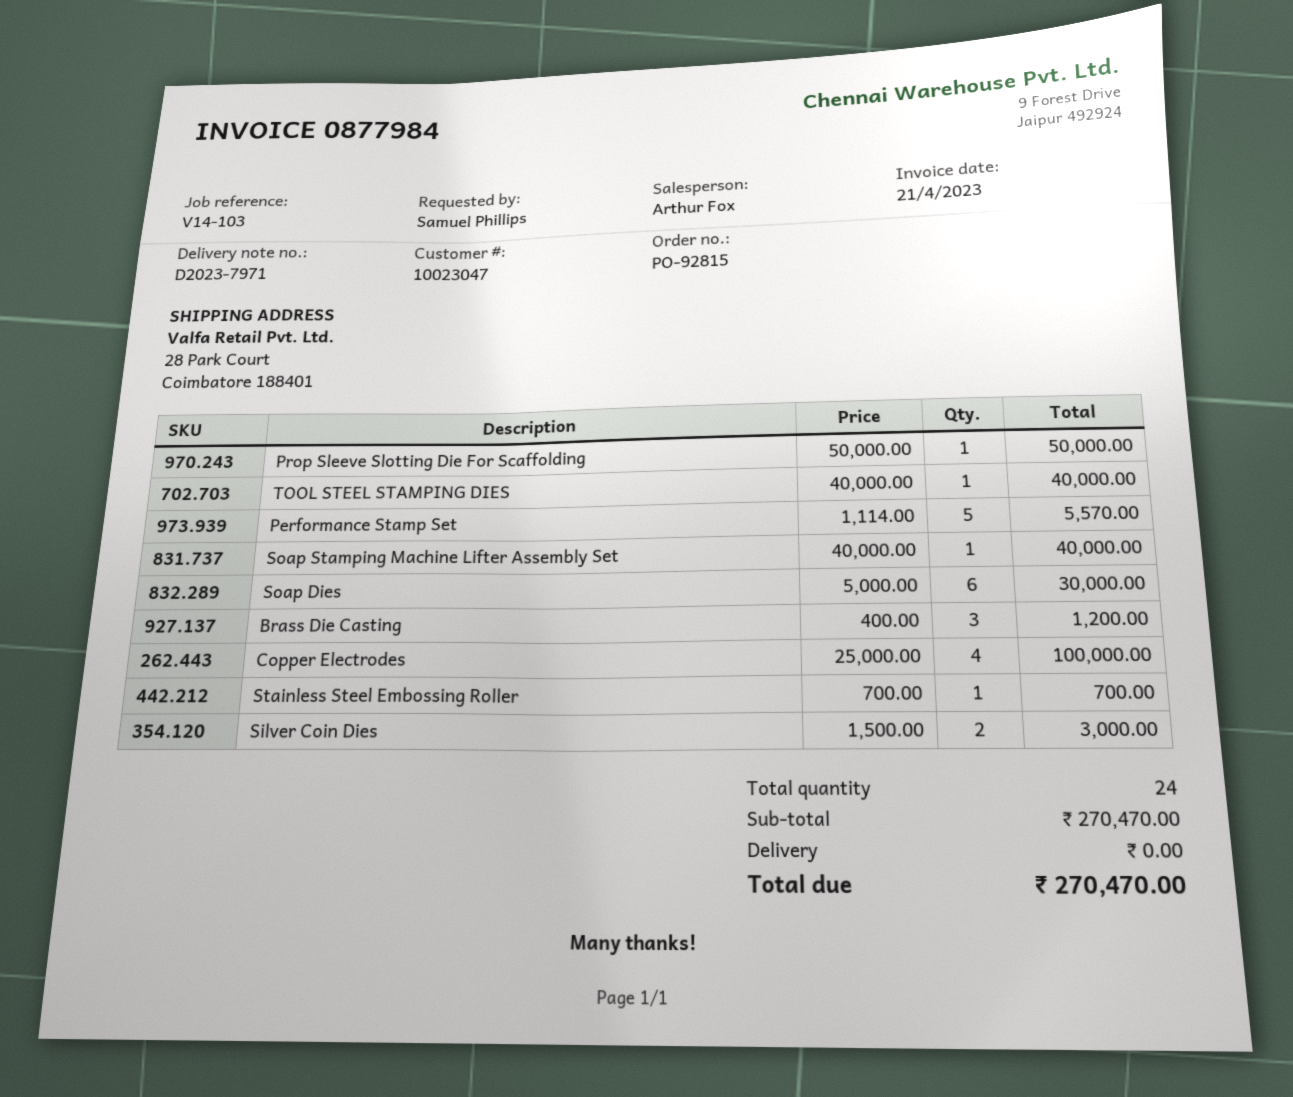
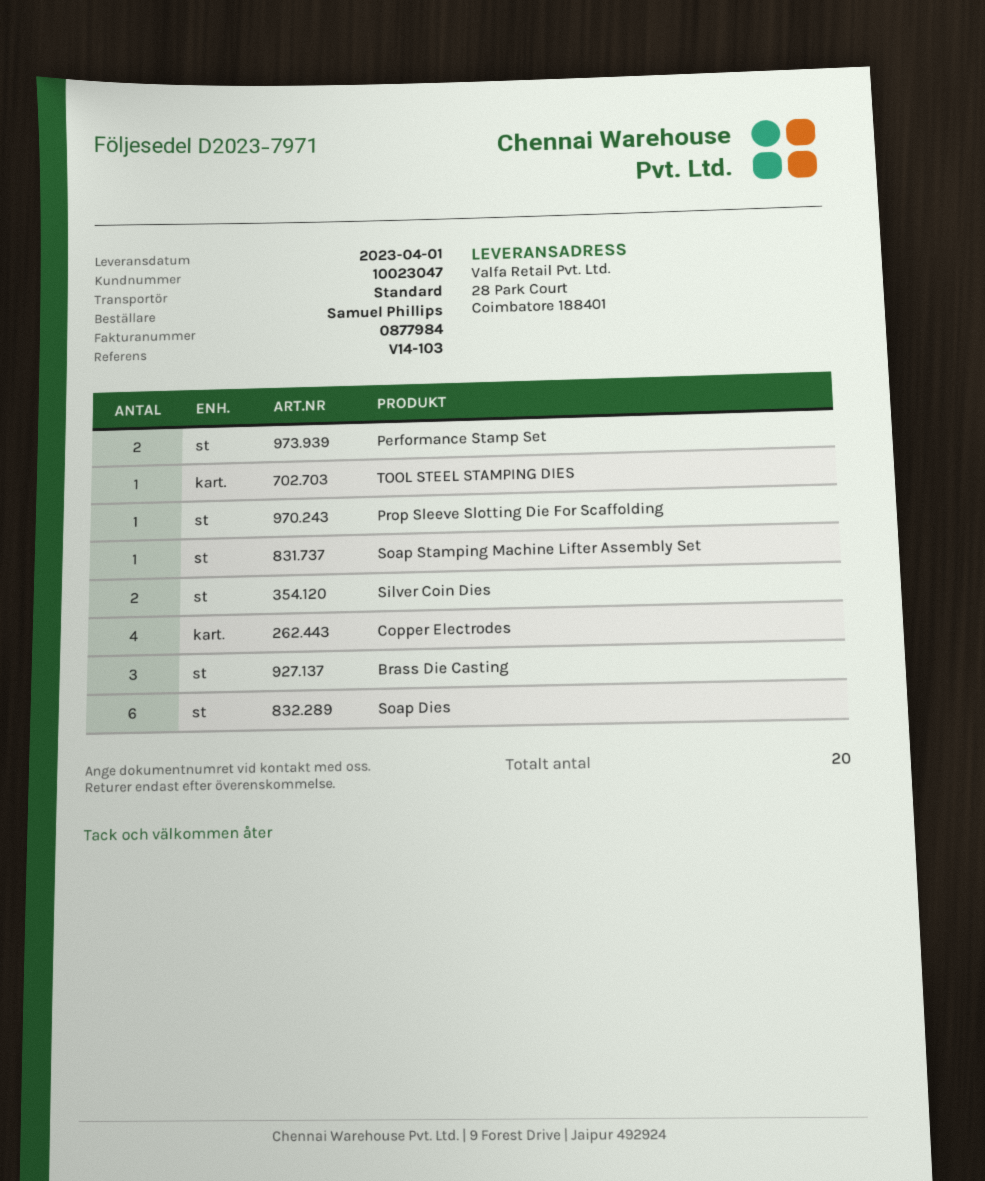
Performance Stamp Set: 5 -> 2
Stainless Steel Embossing Roller: 1 -> none
total quantity: 24 -> 20

